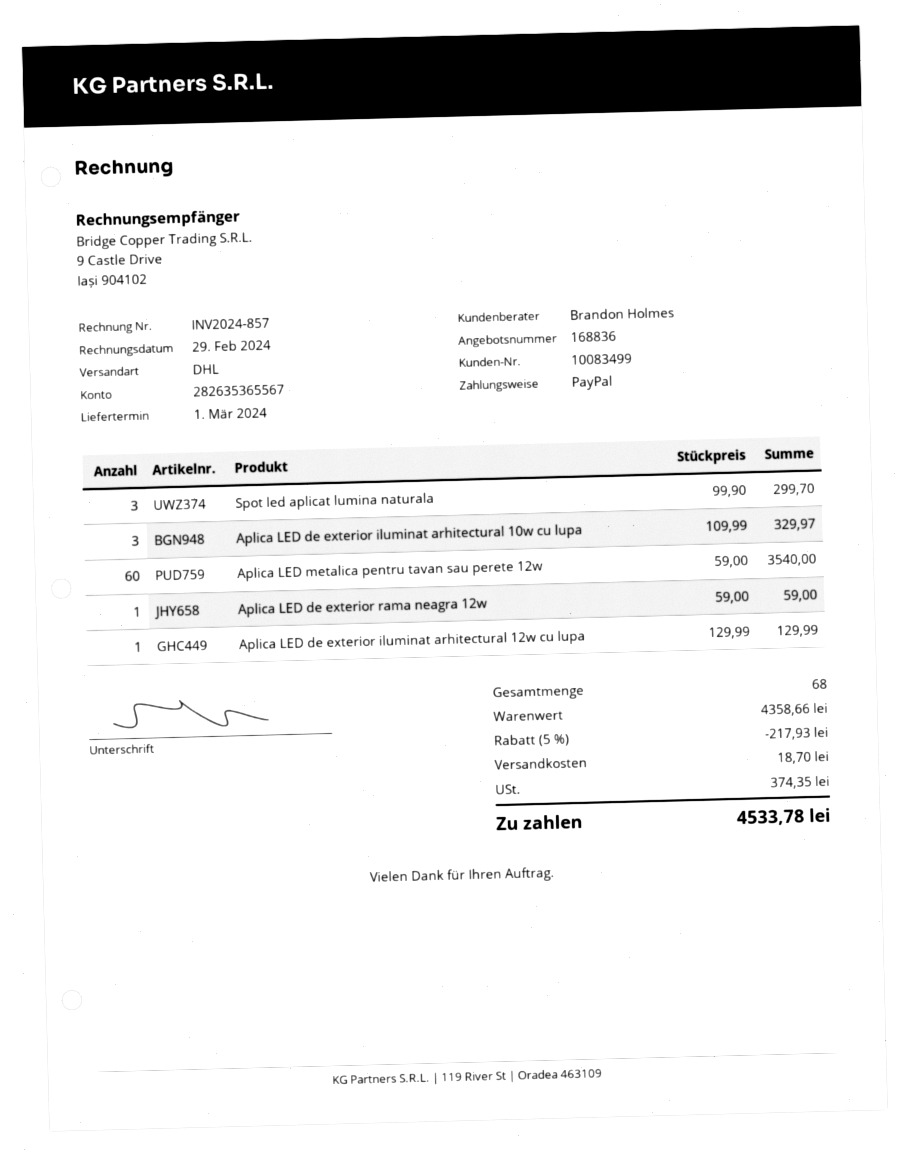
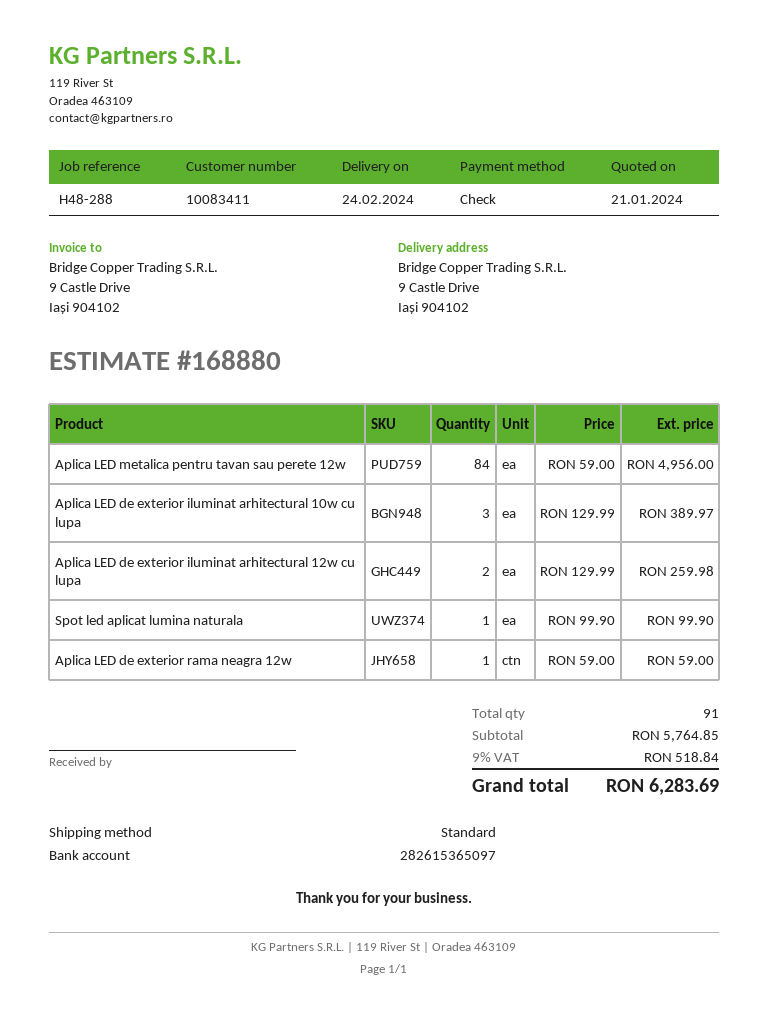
quote number: 168836 -> 168880
delivery date: 2024-03-01 -> 2024-02-24
customer number: 10083499 -> 10083411
payment method: PayPal -> cheque
bank account: 282635365567 -> 282615365097
shipping method: DHL -> standard
Spot led aplicat lumina naturala: 3 x 99.90 = 299.70 -> 1 x 99.90 = 99.90
Aplica LED de exterior iluminat arhitectural 10w cu lupa: 3 x 109.99 = 329.97 -> 3 x 129.99 = 389.97
Aplica LED metalica pentru tavan sau perete 12w: 60 x 59.00 = 3540.00 -> 84 x 59.00 = 4956.00
Aplica LED de exterior iluminat arhitectural 12w cu lupa: 1 x 129.99 = 129.99 -> 2 x 129.99 = 259.98
total quantity: 68 -> 91
subtotal: 4358.66 -> 5764.85
discount: 5% = 217.93 -> none
shipping: 18.70 -> none
tax: 374.35 -> 518.84
total: 4533.78 -> 6283.69

